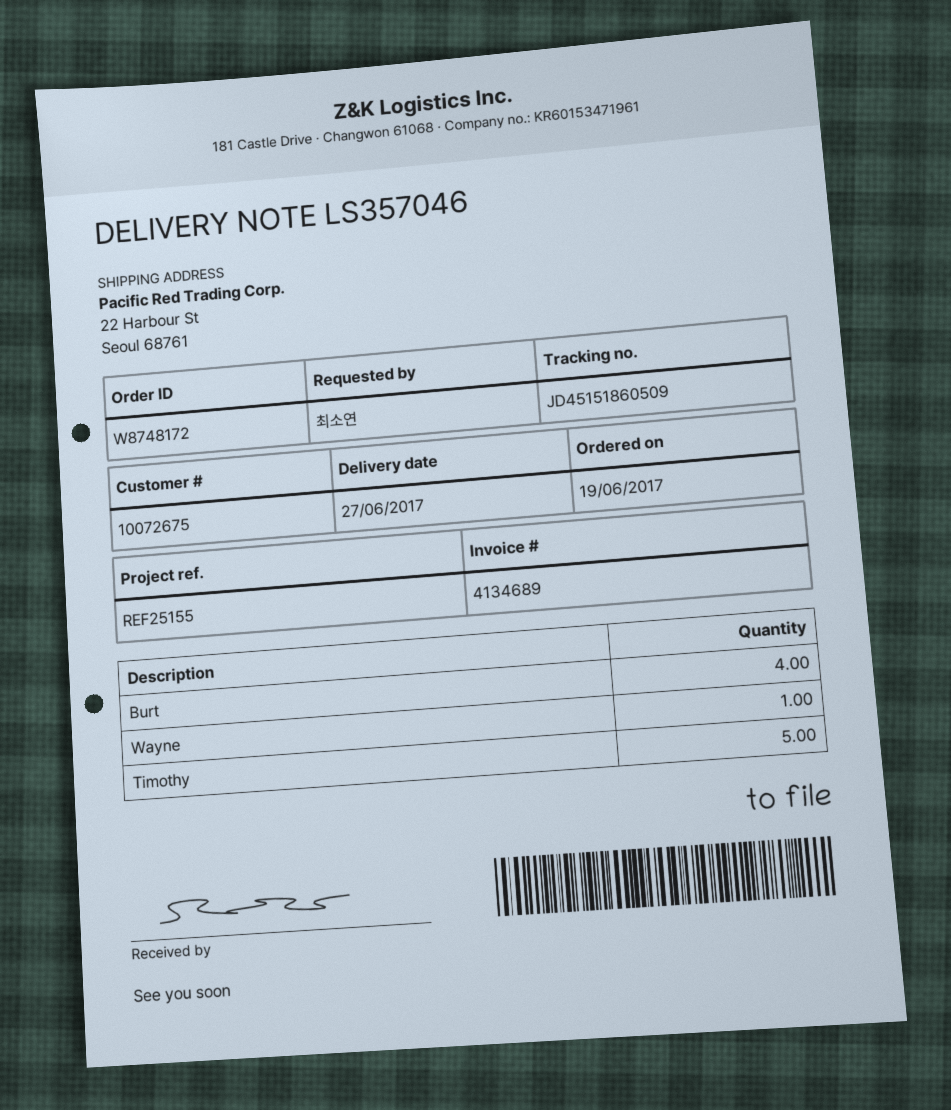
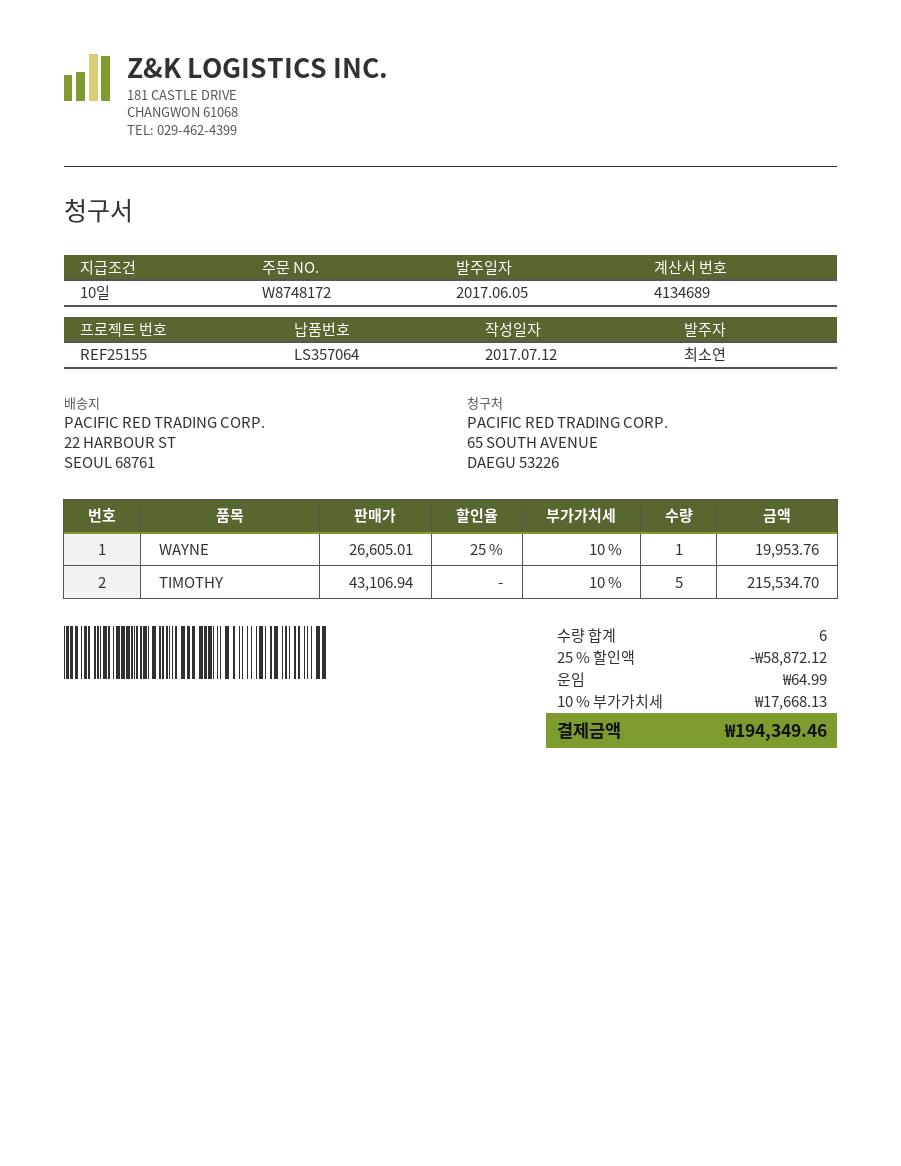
order date: 2017-06-19 -> 2017-06-05
delivery note number: LS357046 -> LS357064
Burt: 4 -> none

